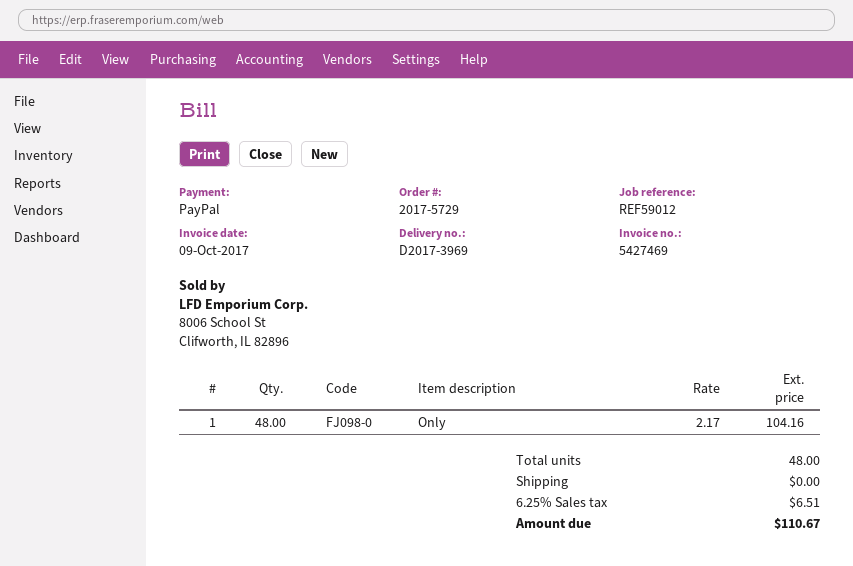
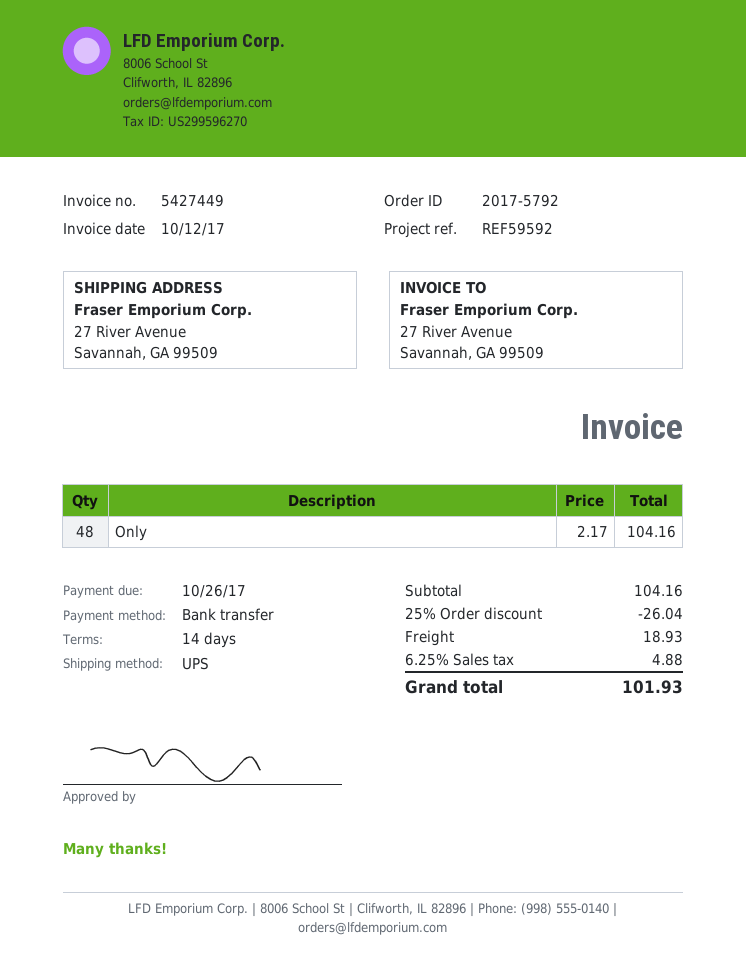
order number: 2017-5729 -> 2017-5792
invoice number: 5427469 -> 5427449
invoice date: 2017-10-09 -> 2017-10-12
reference: REF59012 -> REF59592
payment method: PayPal -> bank transfer
discount: none -> 25% = 26.04
shipping: 0.00 -> 18.93
tax: 6.25% = 6.51 -> 6.25% = 4.88
total: 110.67 -> 101.93

